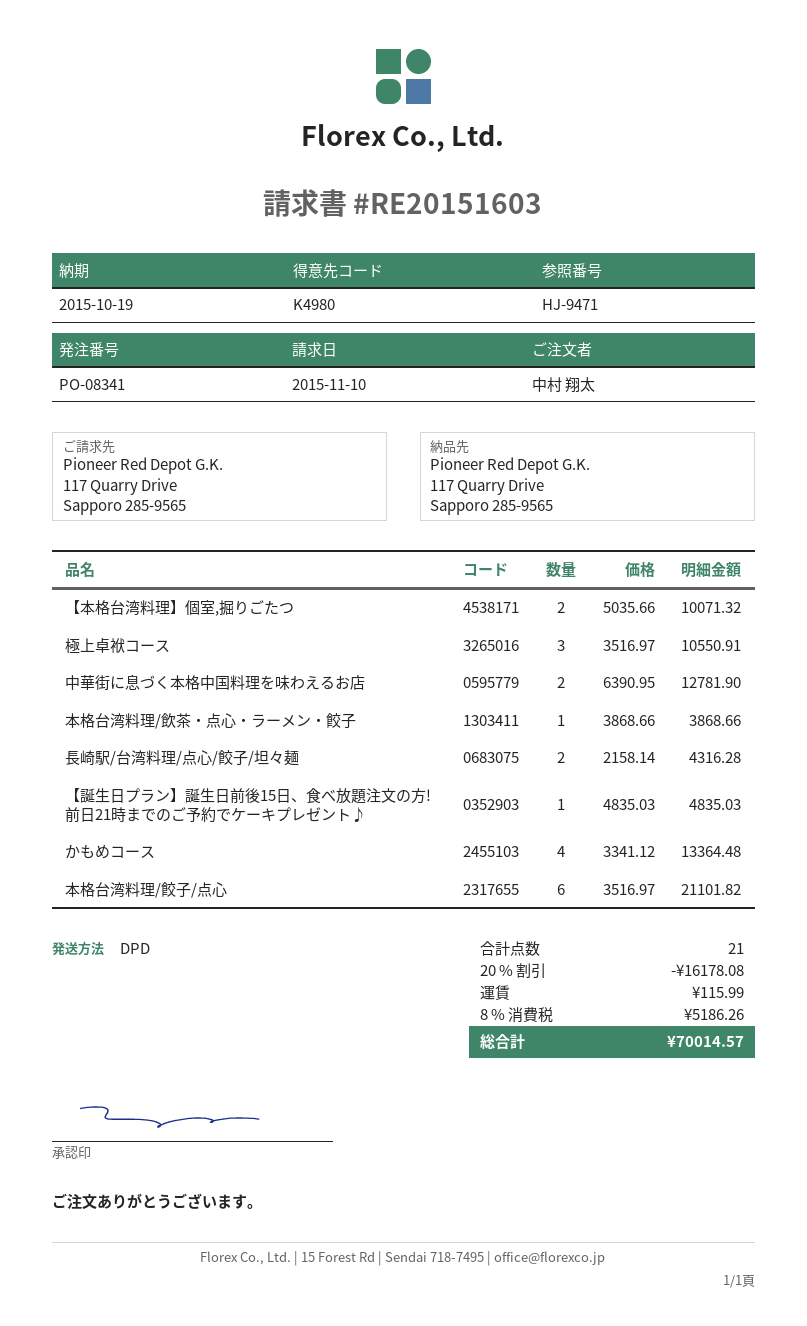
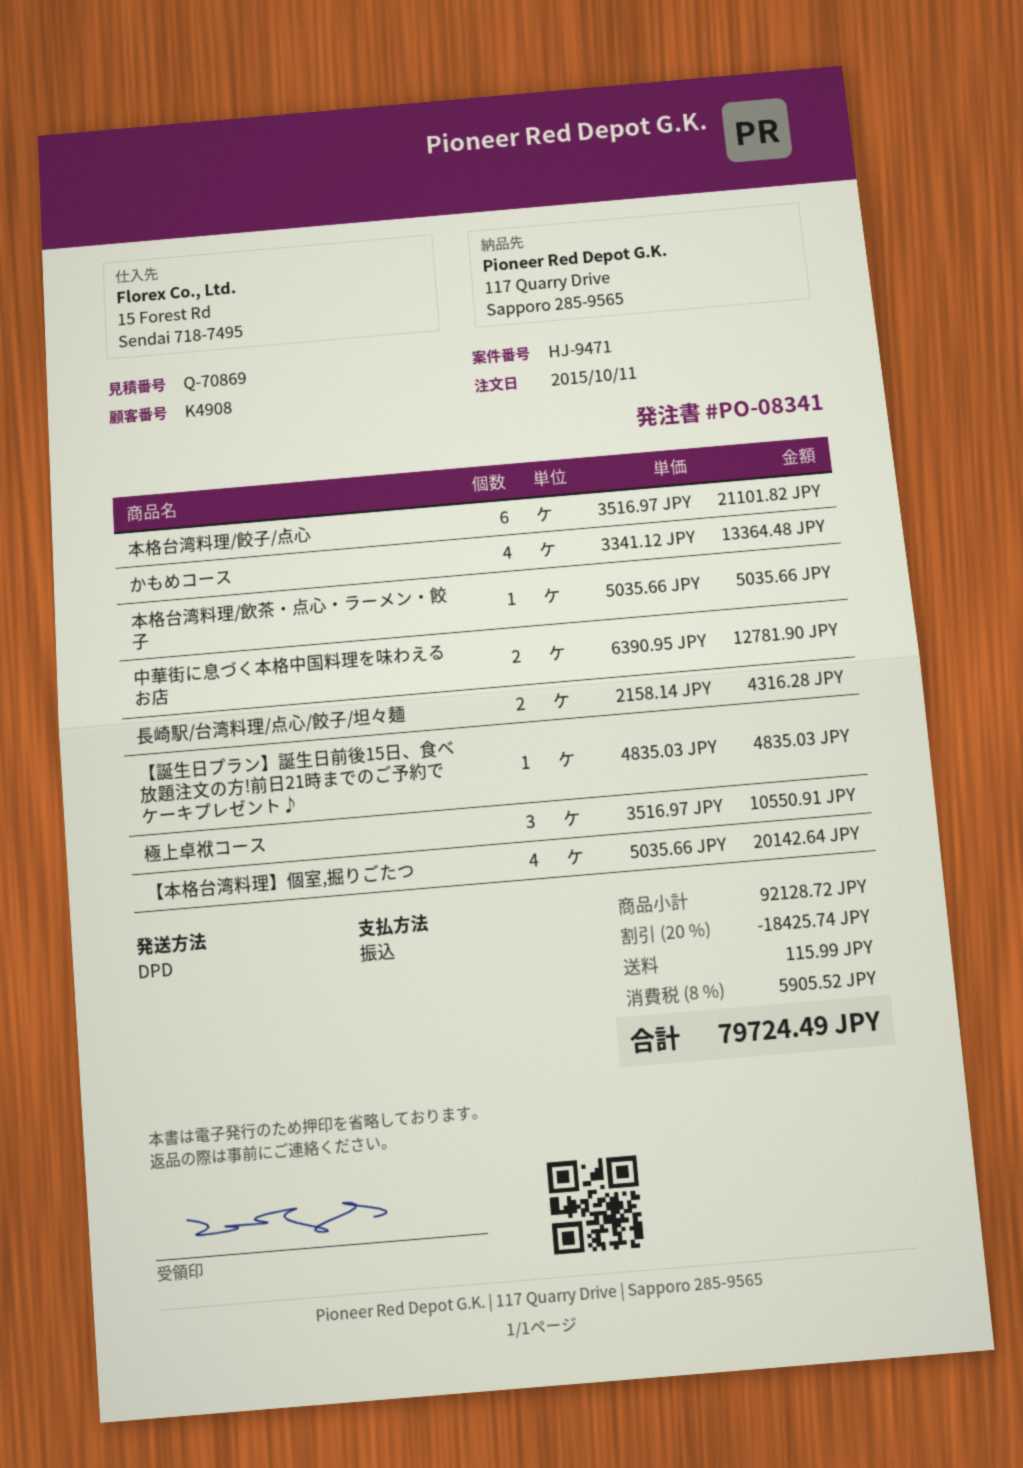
customer number: K4980 -> K4908
【本格台湾料理】個室,掘りごたつ: 2 x 5035.66 = 10071.32 -> 4 x 5035.66 = 20142.64
本格台湾料理/飲茶・点心・ラーメン・餃子: 1 x 3868.66 = 3868.66 -> 1 x 5035.66 = 5035.66
discount: 20% = 16178.08 -> 20% = 18425.74
tax: 8% = 5186.26 -> 8% = 5905.52
total: 70014.57 -> 79724.49

